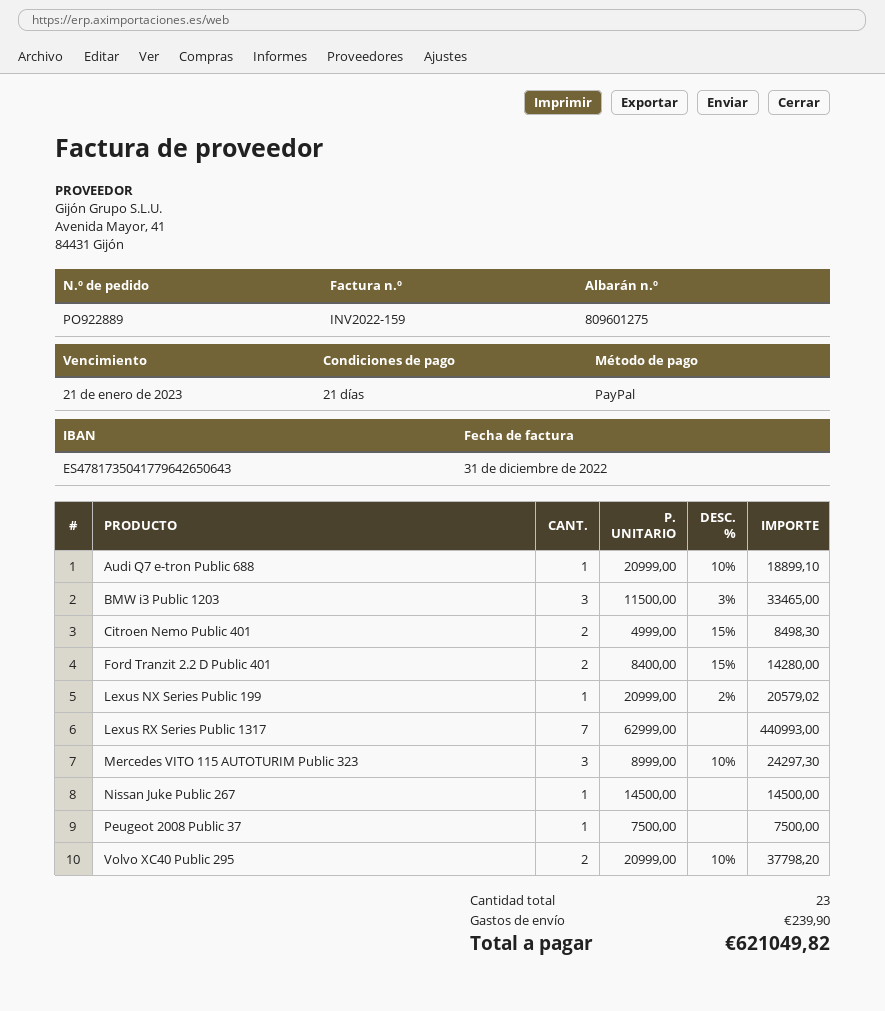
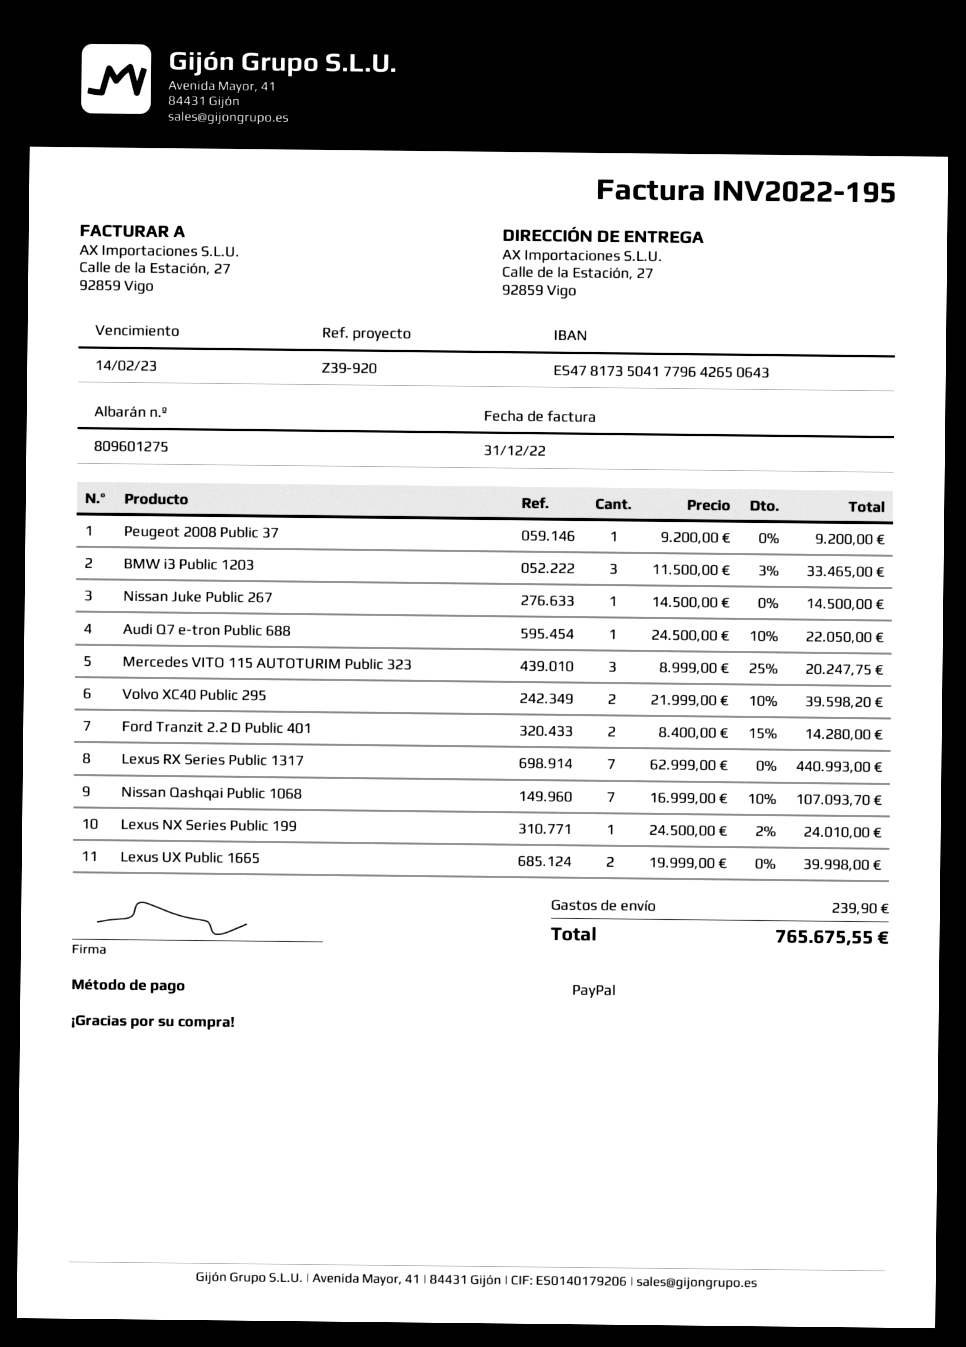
invoice number: INV2022-159 -> INV2022-195
due date: 2023-01-21 -> 2023-02-14
Audi Q7 e-tron Public 688: 1 x 20999.00 - 10% = 18899.10 -> 1 x 24500.00 - 10% = 22050.00
Citroen Nemo Public 401: 2 x 4999.00 - 15% = 8498.30 -> none
Lexus NX Series Public 199: 1 x 20999.00 - 2% = 20579.02 -> 1 x 24500.00 - 2% = 24010.00
Mercedes VITO 115 AUTOTURIM Public 323: 3 x 8999.00 - 10% = 24297.30 -> 3 x 8999.00 - 25% = 20247.75
Peugeot 2008 Public 37: 1 x 7500.00 = 7500.00 -> 1 x 9200.00 = 9200.00
Volvo XC40 Public 295: 2 x 20999.00 - 10% = 37798.20 -> 2 x 21999.00 - 10% = 39598.20
Nissan Qashqai Public 1068: none -> 7 x 16999.00 - 10% = 107093.70
Lexus UX Public 1665: none -> 2 x 19999.00 = 39998.00
total: 621049.82 -> 765675.55

